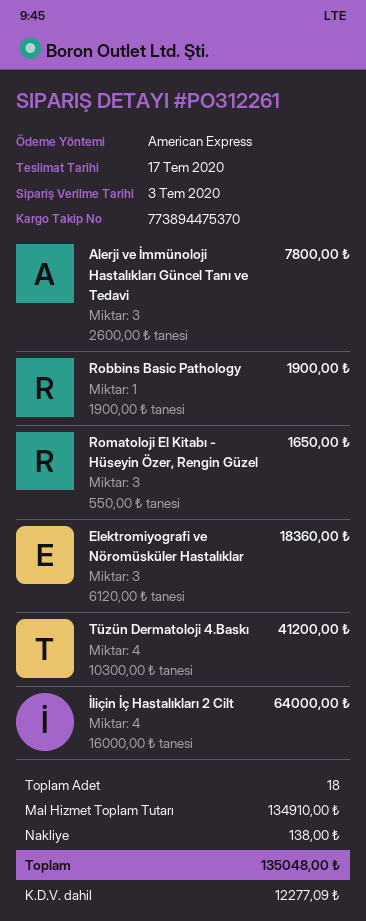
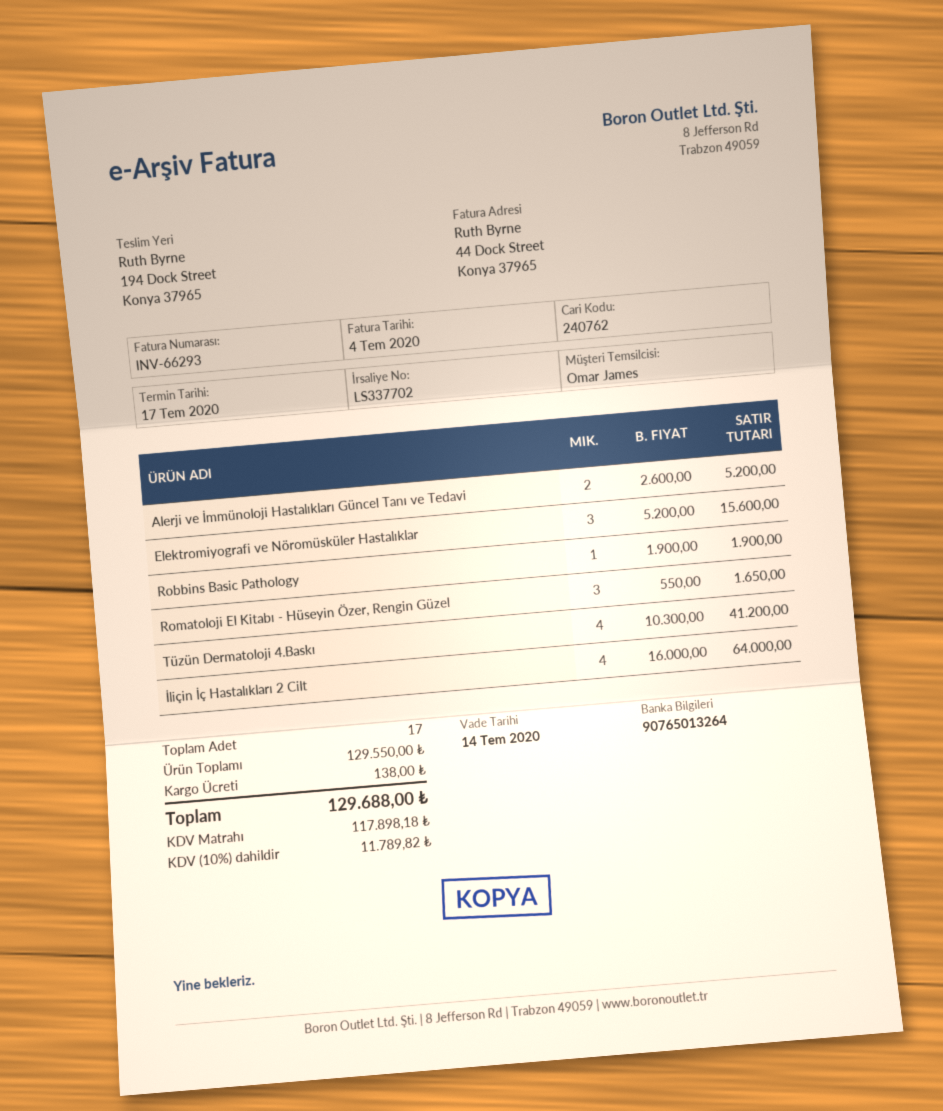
Alerji ve İmmünoloji Hastalıkları Güncel Tanı ve Tedavi: 3 x 2600.00 = 7800.00 -> 2 x 2600.00 = 5200.00
Elektromiyografi ve Nöromüsküler Hastalıklar: 3 x 6120.00 = 18360.00 -> 3 x 5200.00 = 15600.00
total quantity: 18 -> 17
subtotal: 134910.00 -> 129550.00
tax: 12277.09 -> 11789.82
total: 135048.00 -> 129688.00

